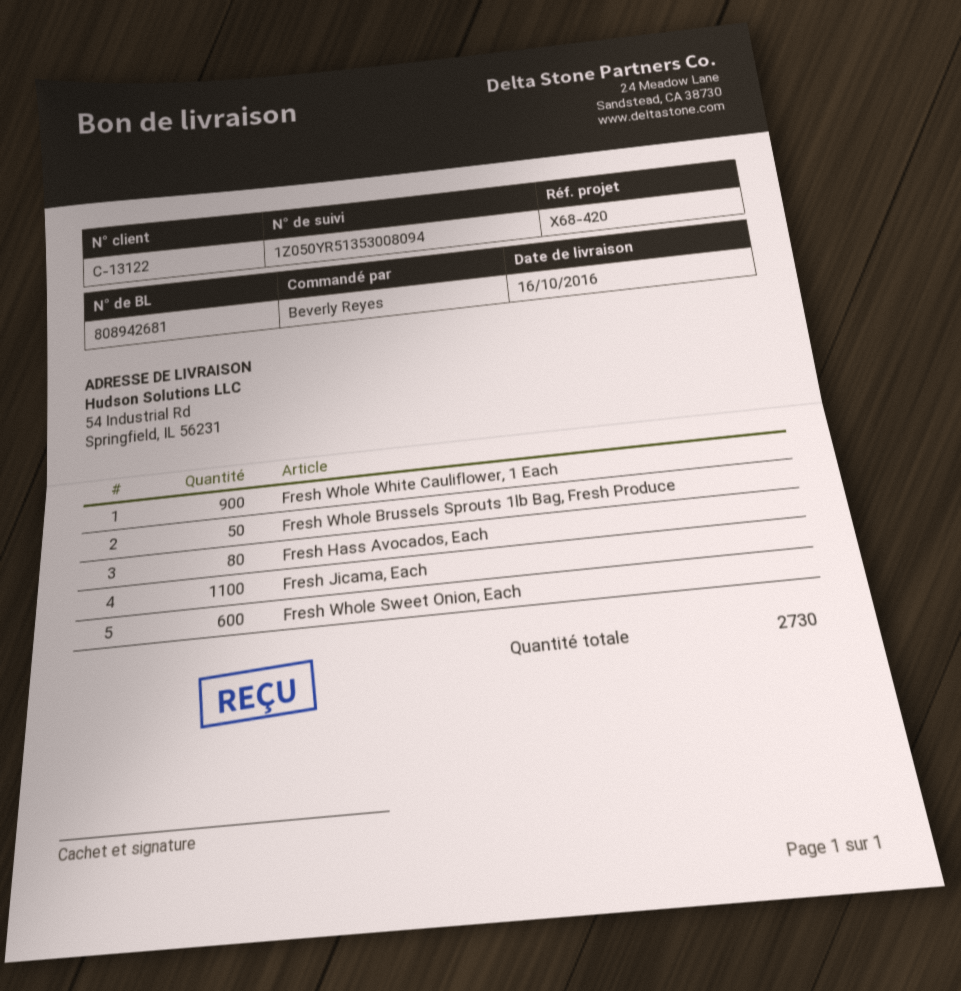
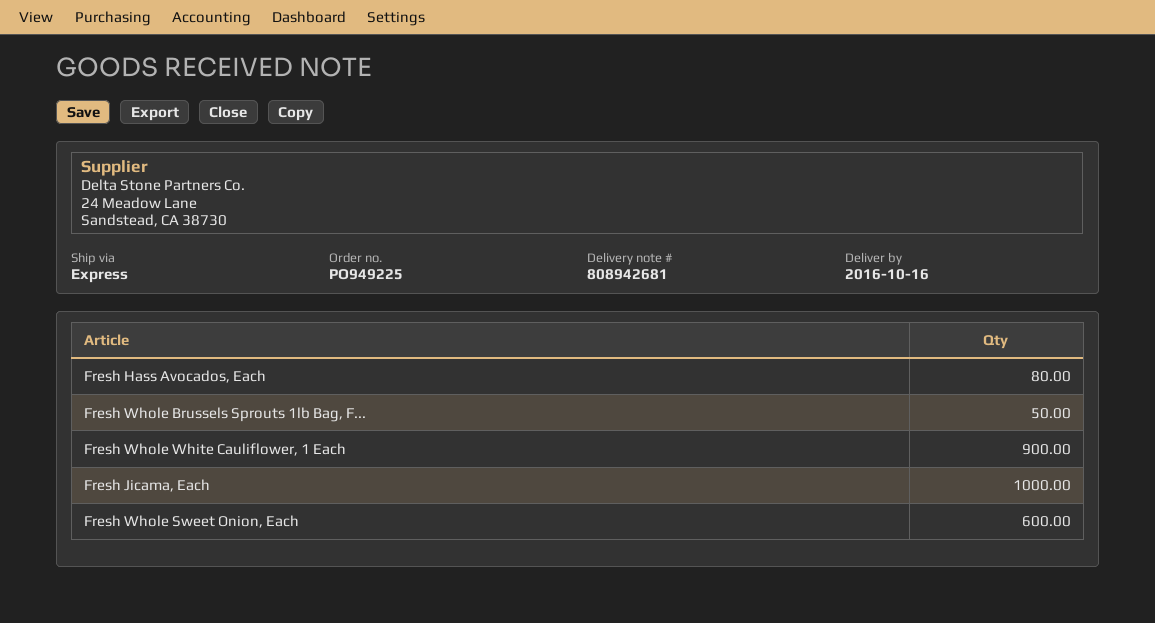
Fresh Jicama, Each: 1100 -> 1000

